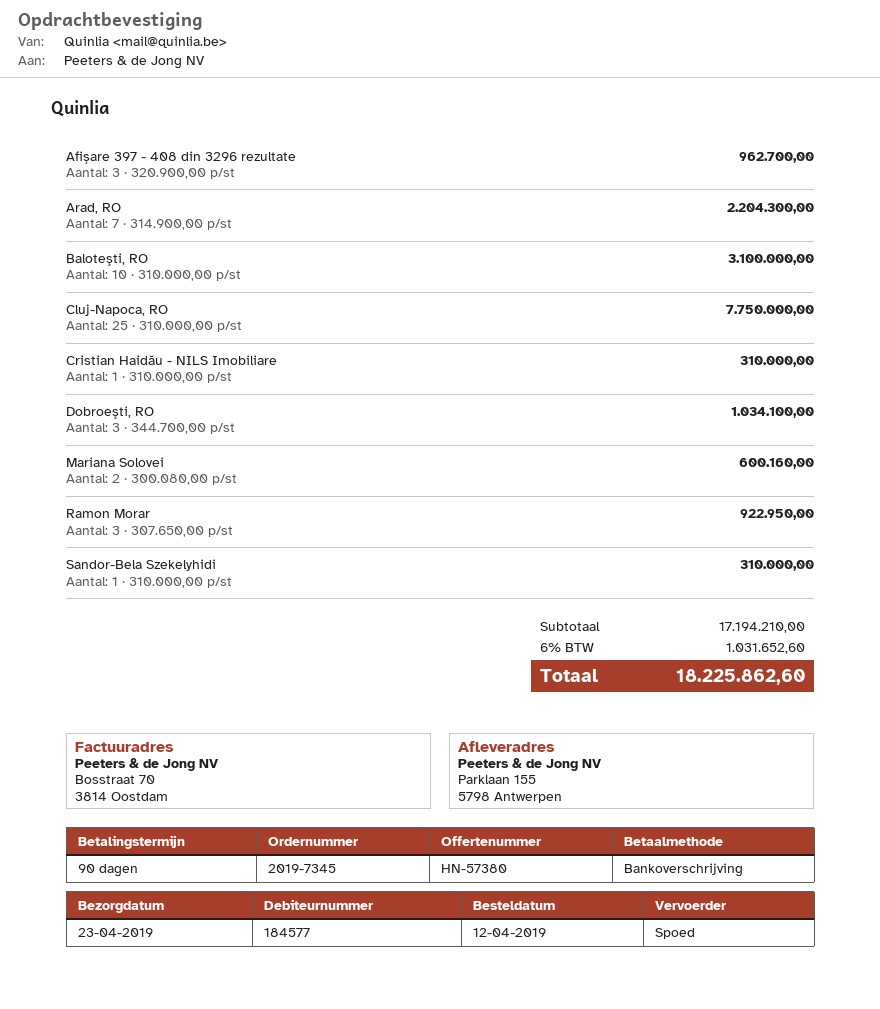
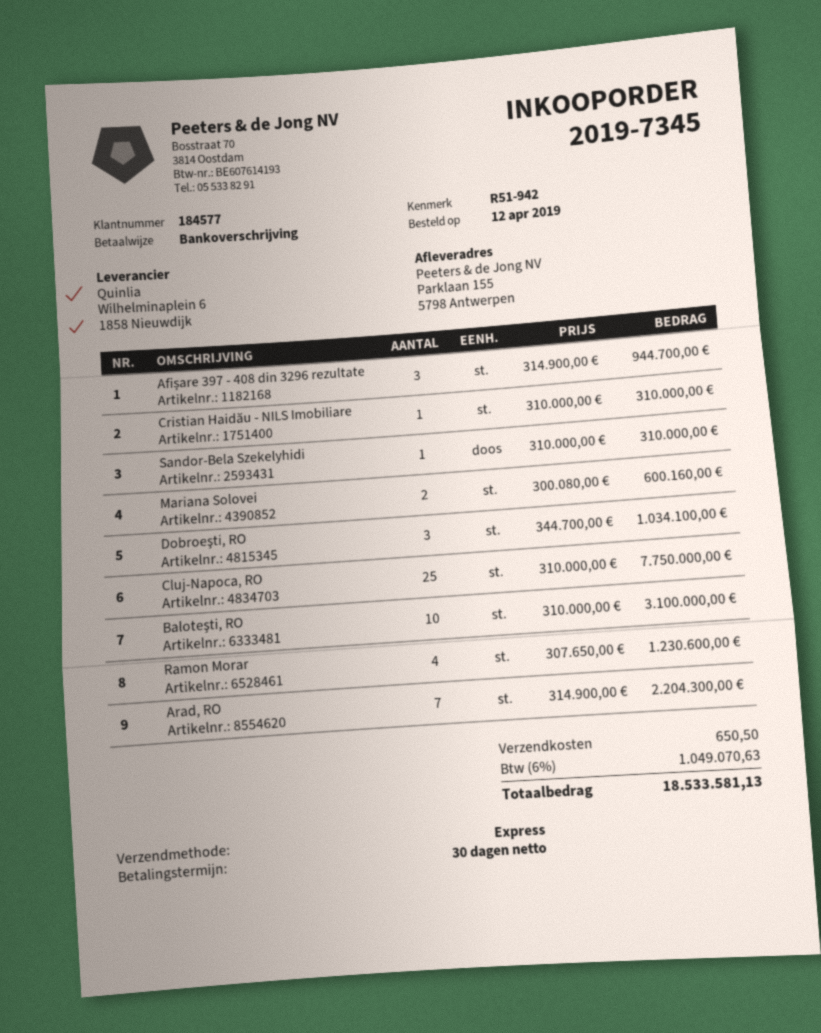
payment terms: 90 days -> 30 days
Afișare 397 - 408 din 3296 rezultate: 3 x 320900.00 = 962700.00 -> 3 x 314900.00 = 944700.00
Ramon Morar: 3 x 307650.00 = 922950.00 -> 4 x 307650.00 = 1230600.00
shipping: none -> 650.50
tax: 6% = 1031652.60 -> 6% = 1049070.63
total: 18225862.60 -> 18533581.13

